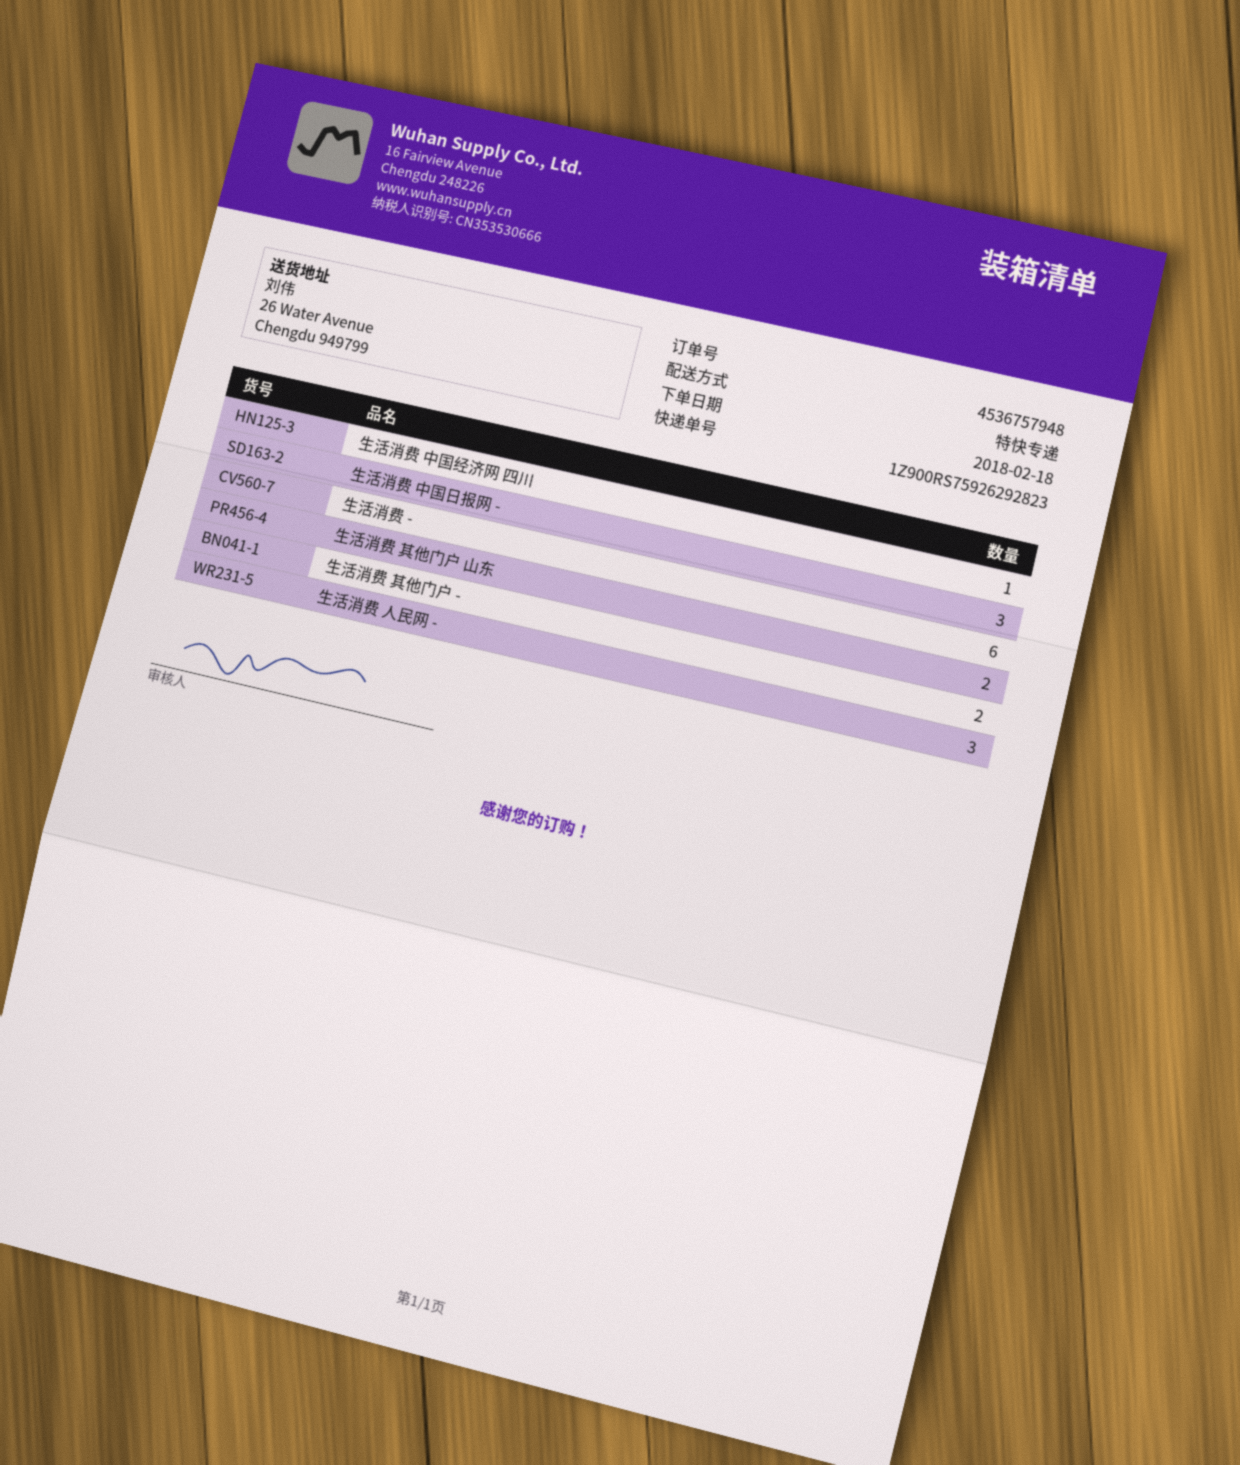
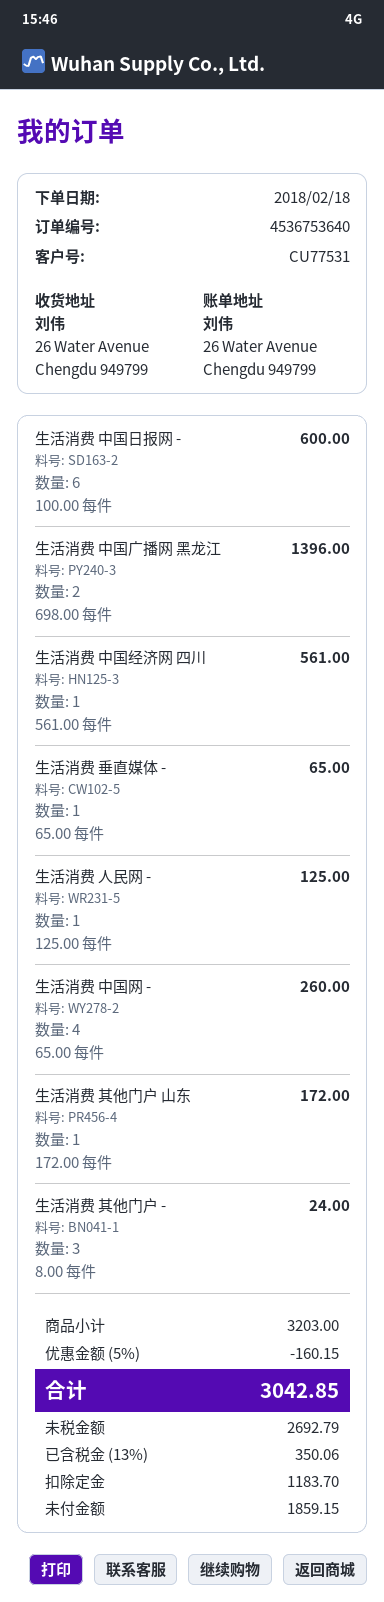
order number: 4536757948 -> 4536753640
生活消费 中国日报网 -: 3 -> 6
生活消费 -: 6 -> none
生活消费 其他门户 山东: 2 -> 1
生活消费 其他门户 -: 2 -> 3
生活消费 人民网 -: 3 -> 1
生活消费 中国广播网 黑龙江: none -> 2
生活消费 垂直媒体 -: none -> 1
生活消费 中国网 -: none -> 4

